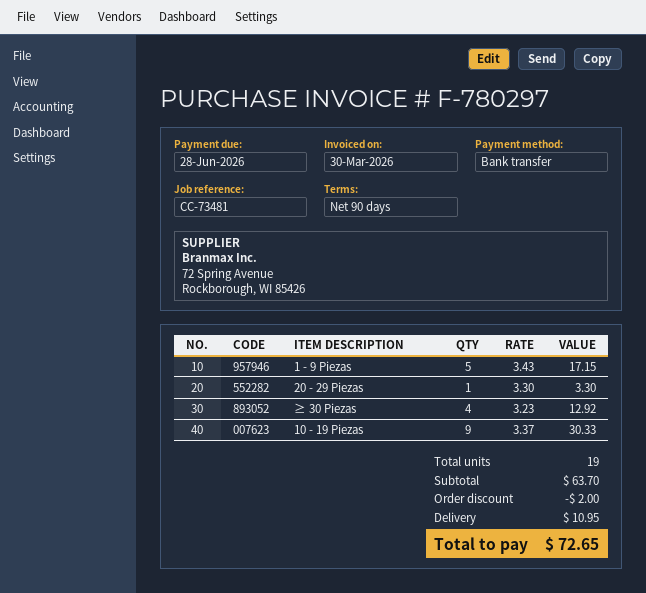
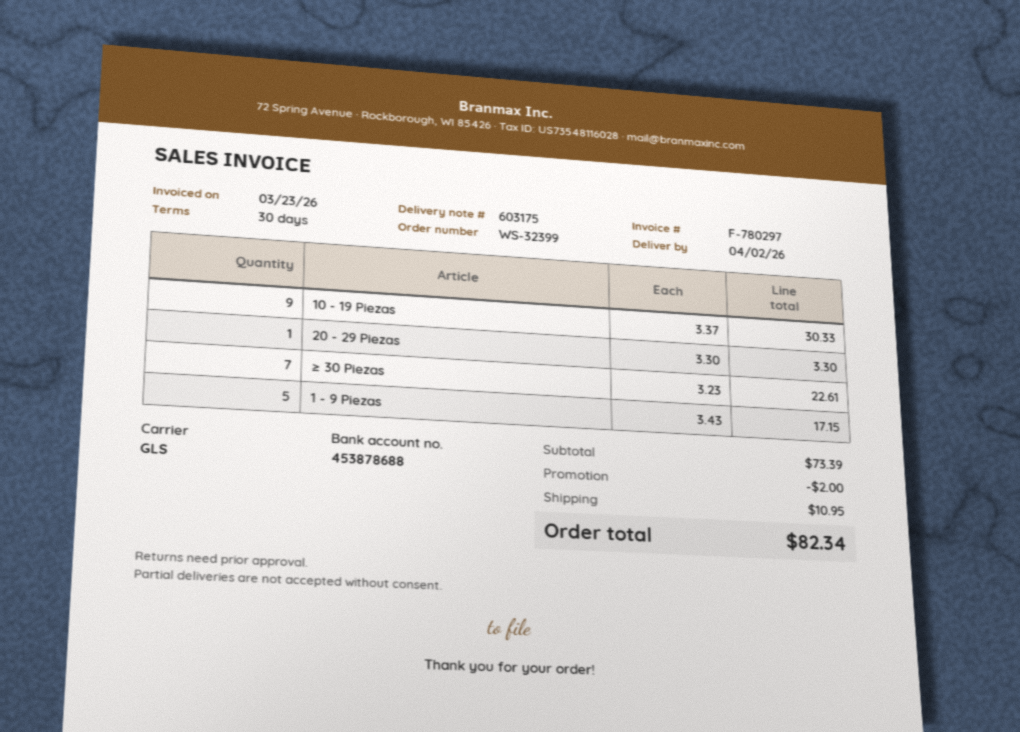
invoice date: 2026-03-30 -> 2026-03-23
payment terms: 90 days -> 30 days
≥ 30 Piezas: 4 x 3.23 = 12.92 -> 7 x 3.23 = 22.61
subtotal: 63.70 -> 73.39
total: 72.65 -> 82.34

